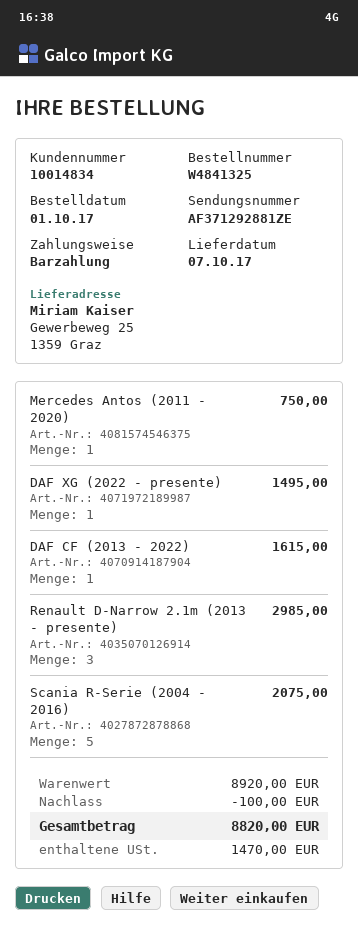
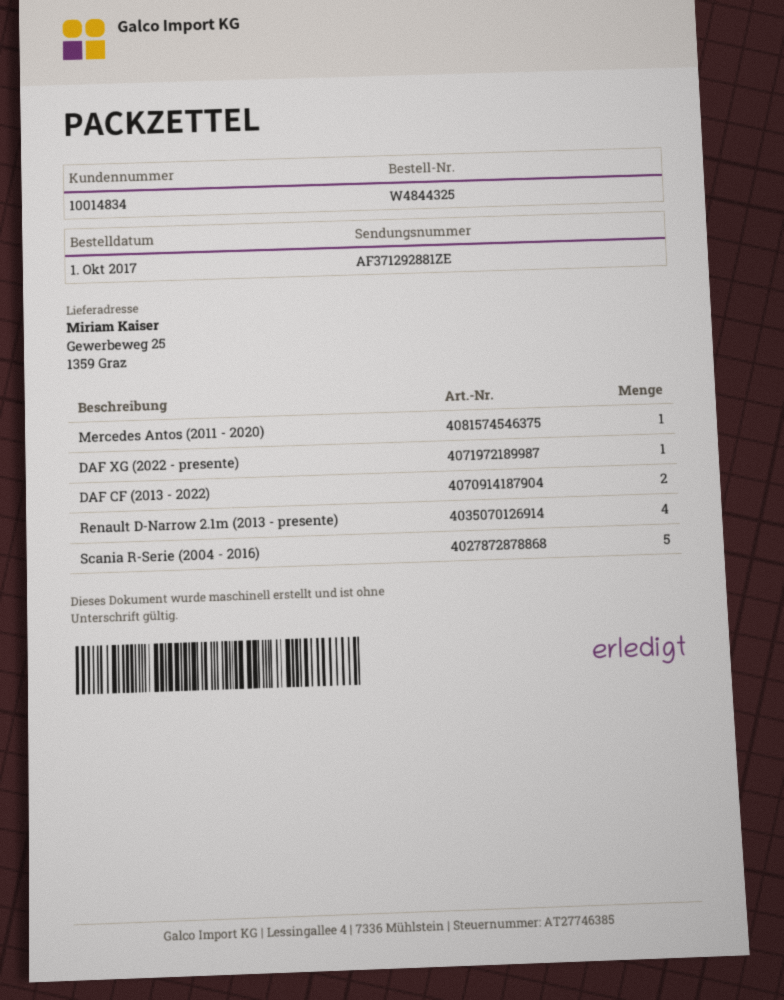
order number: W4841325 -> W4844325
DAF CF (2013 - 2022): 1 -> 2
Renault D-Narrow 2.1m (2013 - presente): 3 -> 4

